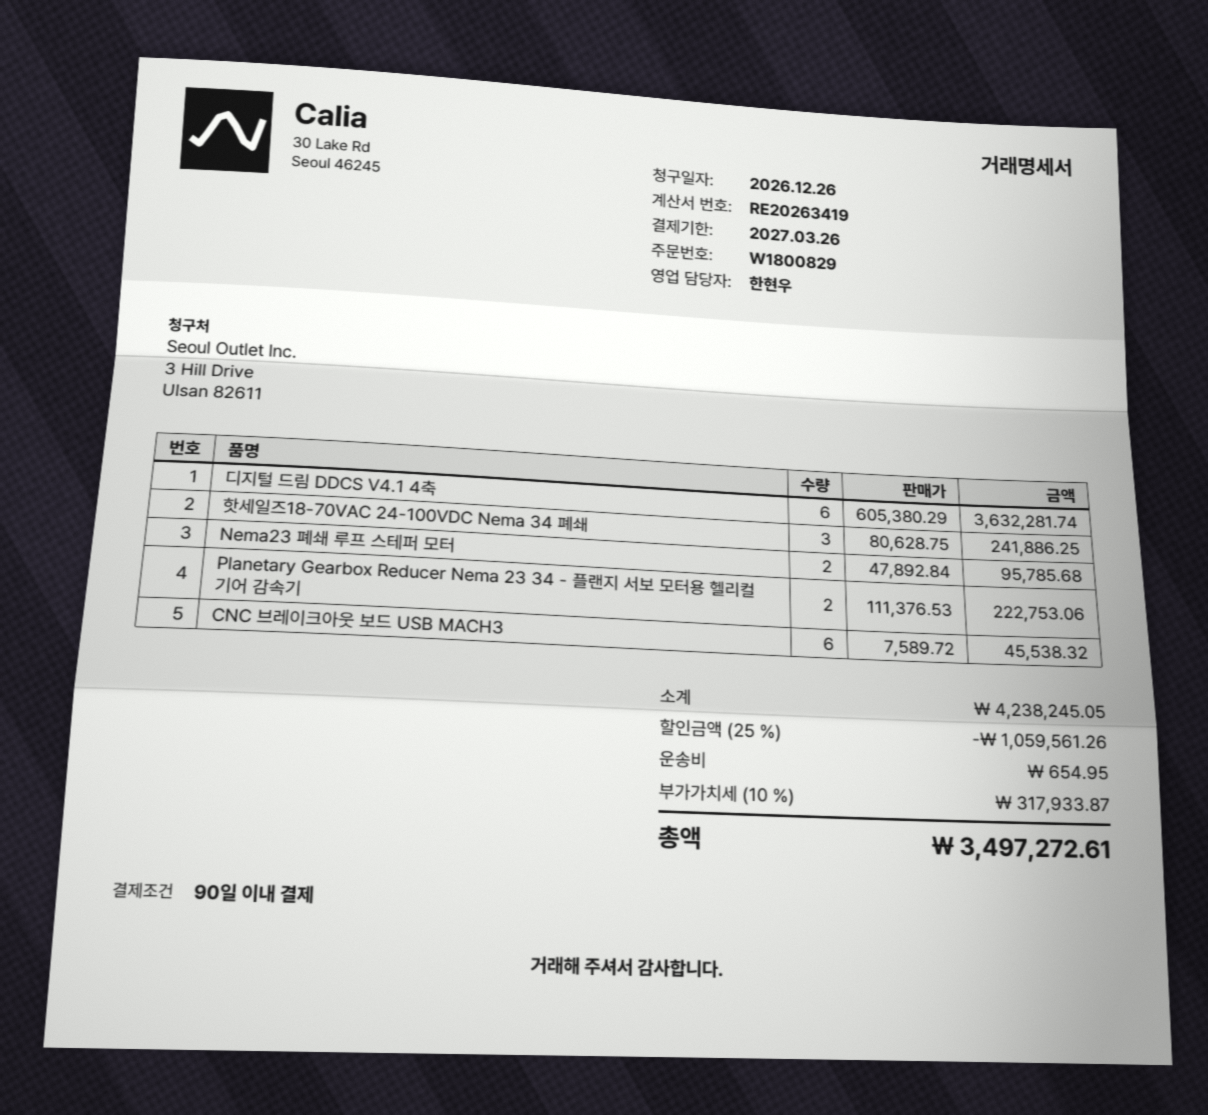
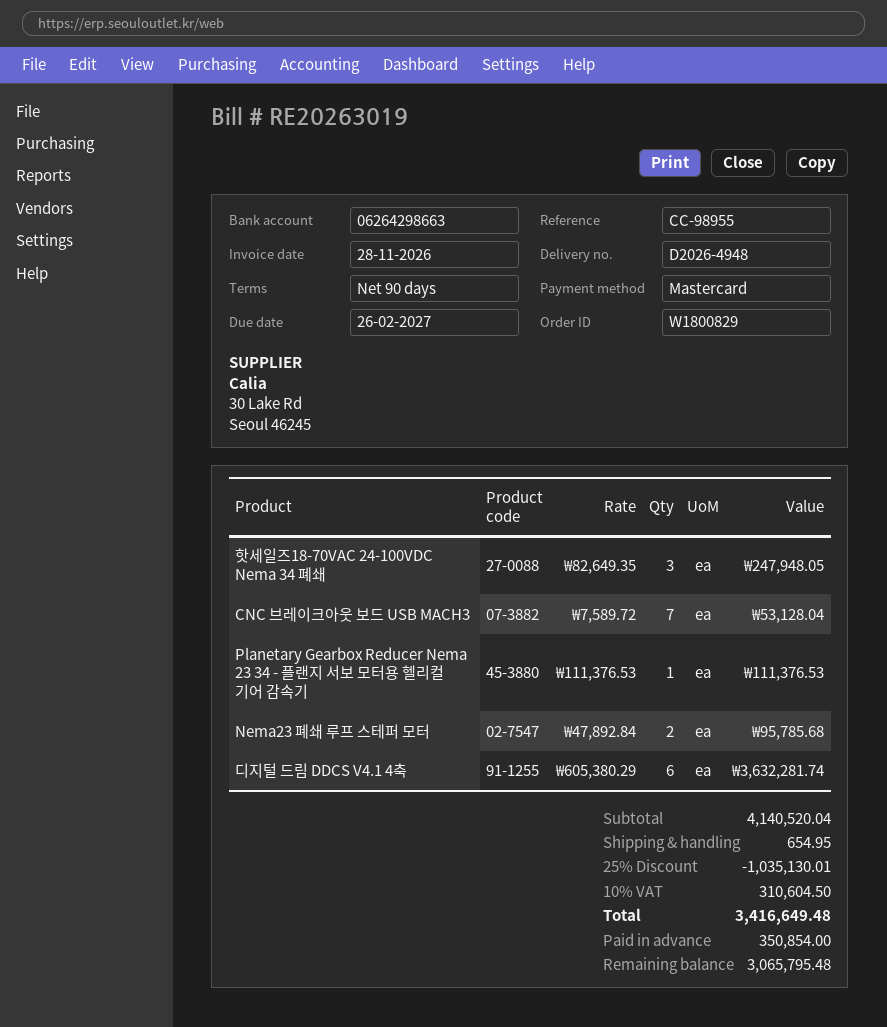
invoice number: RE20263419 -> RE20263019
invoice date: 2026-12-26 -> 2026-11-28
due date: 2027-03-26 -> 2027-02-26
핫세일즈18-70VAC 24-100VDC Nema 34 폐쇄: 3 x 80628.75 = 241886.25 -> 3 x 82649.35 = 247948.05
Planetary Gearbox Reducer Nema 23 34 - 플랜지 서보 모터용 헬리컬 기어 감속기: 2 x 111376.53 = 222753.06 -> 1 x 111376.53 = 111376.53
CNC 브레이크아웃 보드 USB MACH3: 6 x 7589.72 = 45538.32 -> 7 x 7589.72 = 53128.04
subtotal: 4238245.05 -> 4140520.04
discount: 25% = 1059561.26 -> 25% = 1035130.01
tax: 10% = 317933.87 -> 10% = 310604.50
total: 3497272.61 -> 3416649.48

